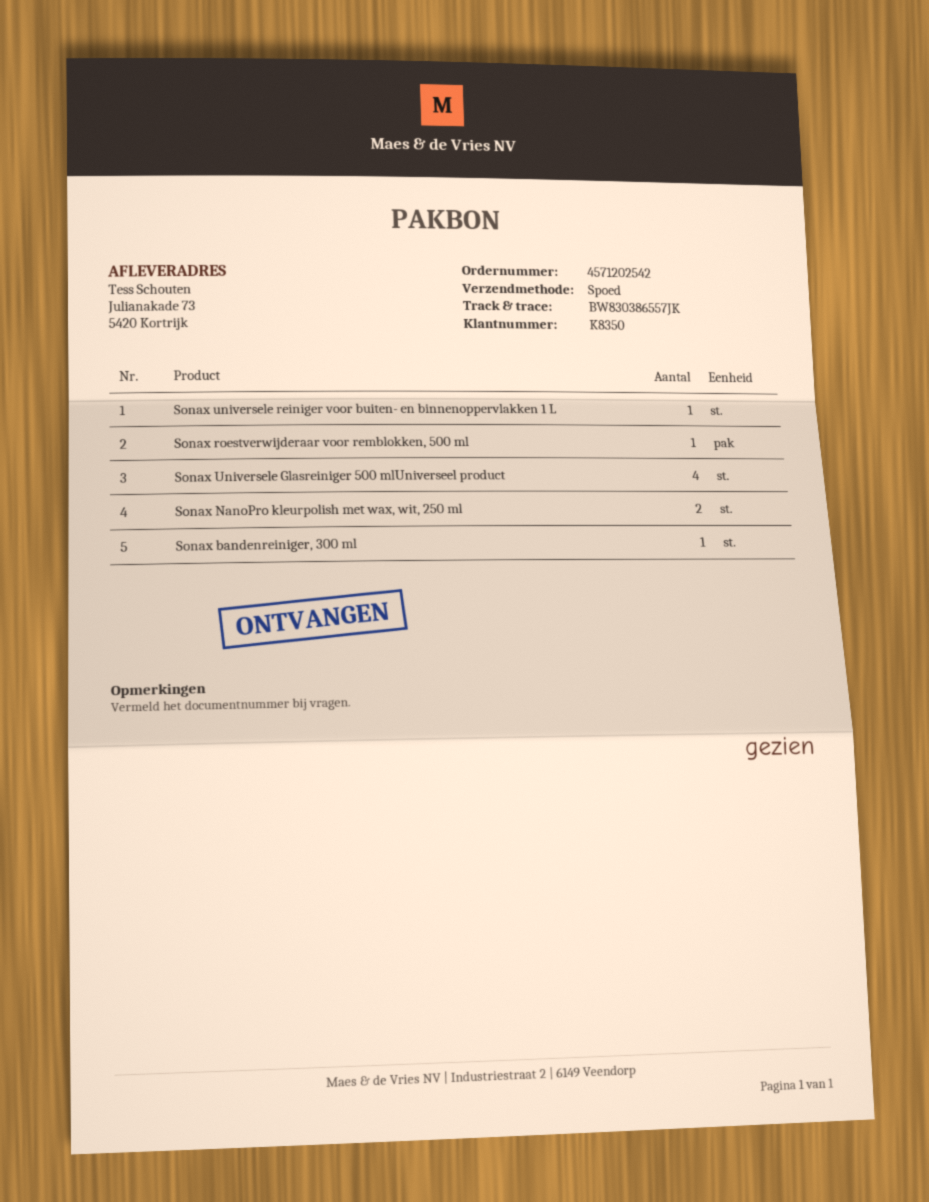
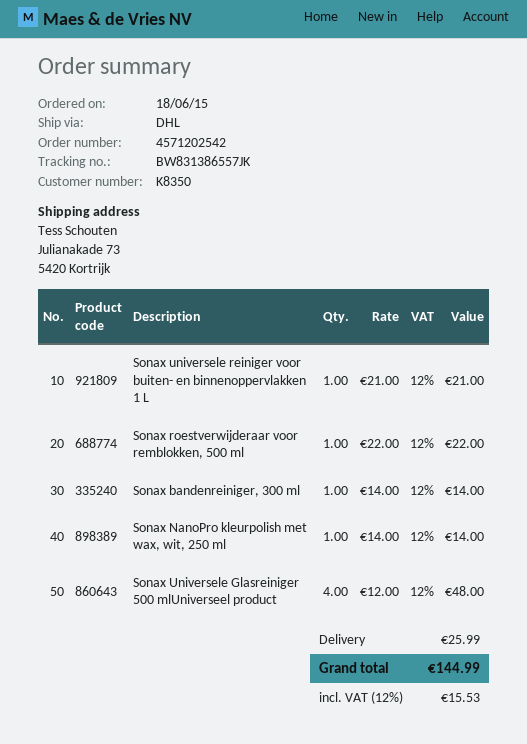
shipping method: express -> DHL
tracking number: BW830386557JK -> BW831386557JK
Sonax NanoPro kleurpolish met wax, wit, 250 ml: 2 -> 1

